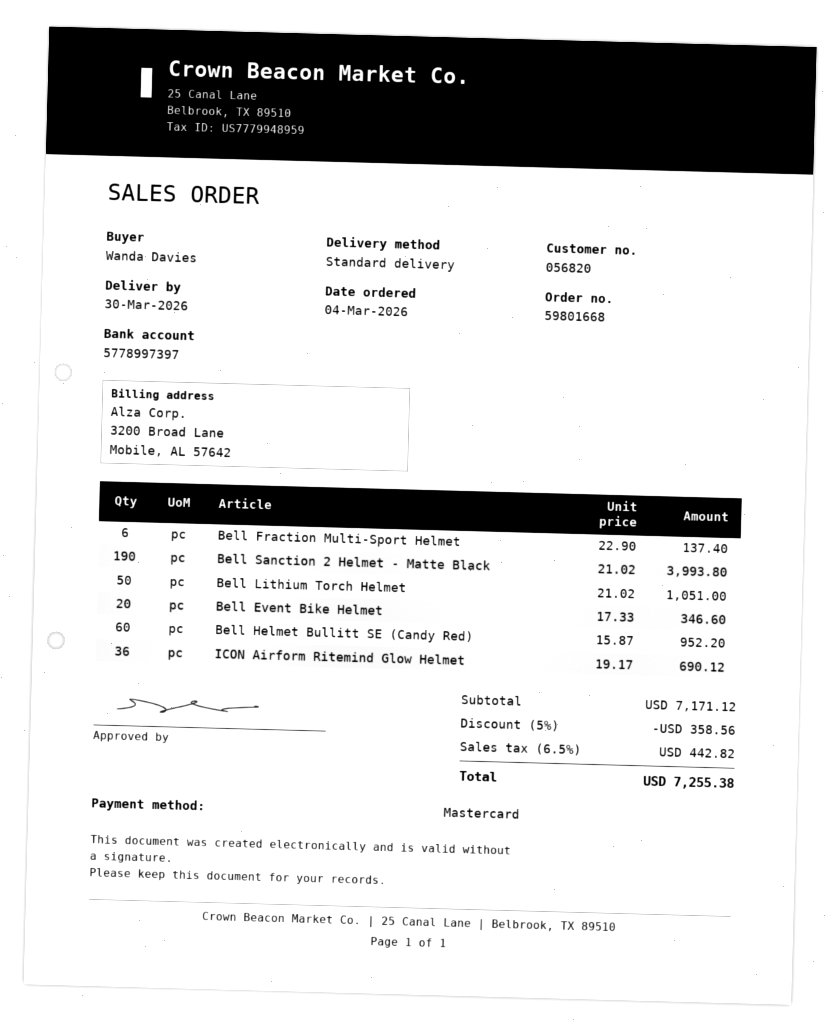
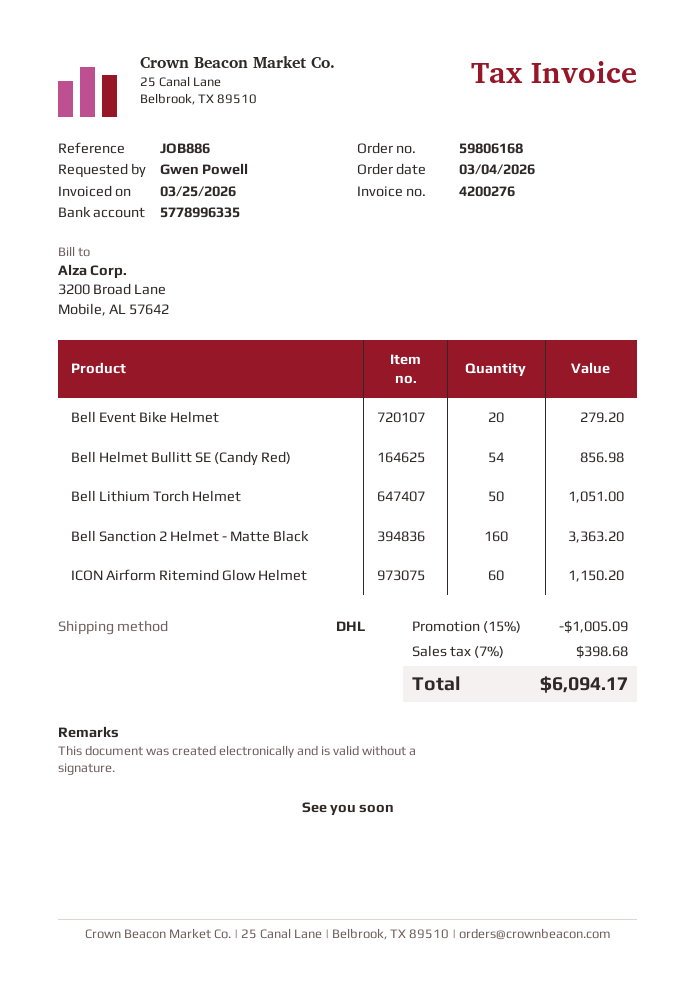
order number: 59801668 -> 59806168
ordered by: Wanda Davies -> Gwen Powell
bank account: 5778997397 -> 5778996335
shipping method: standard -> DHL
Bell Fraction Multi-Sport Helmet: 6 for 137.40 -> none
Bell Sanction 2 Helmet - Matte Black: 190 for 3993.80 -> 160 for 3363.20
Bell Event Bike Helmet: 20 for 346.60 -> 20 for 279.20
Bell Helmet Bullitt SE (Candy Red): 60 for 952.20 -> 54 for 856.98
ICON Airform Ritemind Glow Helmet: 36 for 690.12 -> 60 for 1150.20
discount: 5% = 358.56 -> 15% = 1005.09
tax: 6.5% = 442.82 -> 7% = 398.68
total: 7255.38 -> 6094.17

